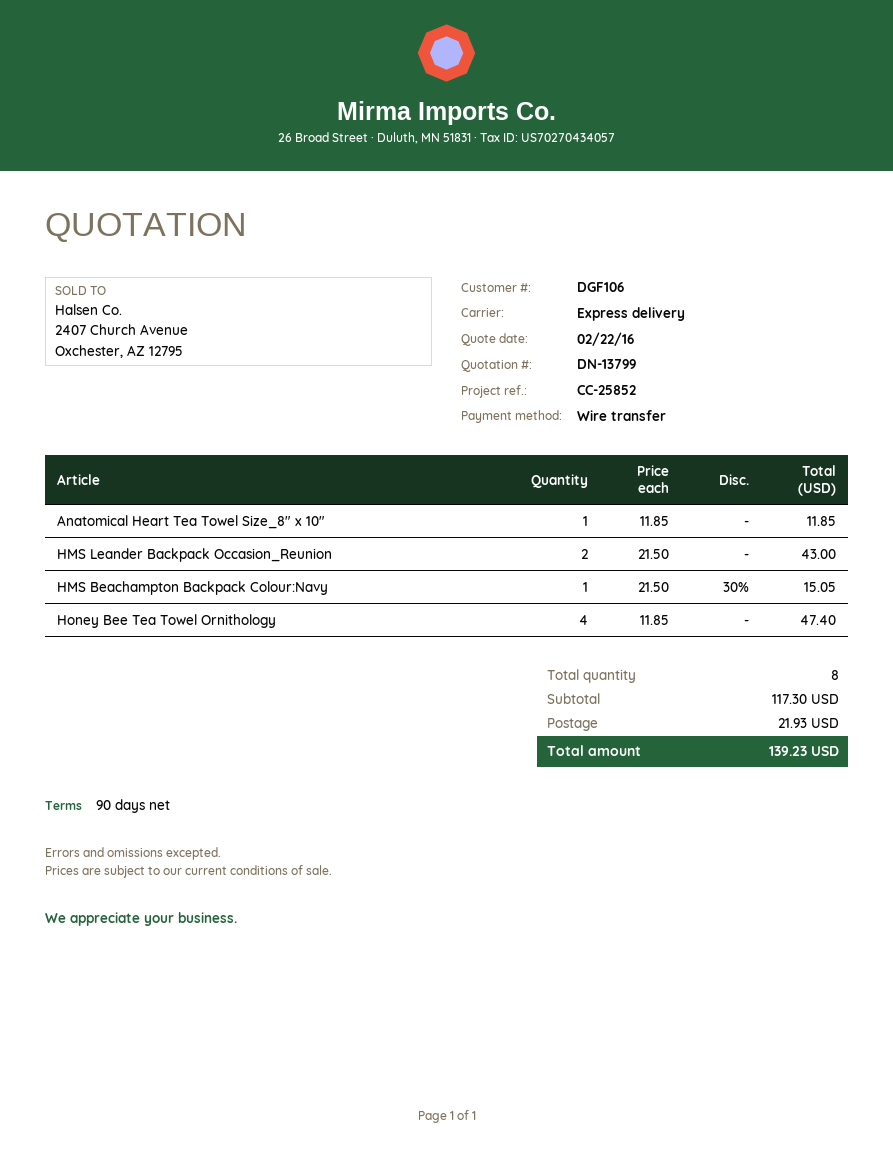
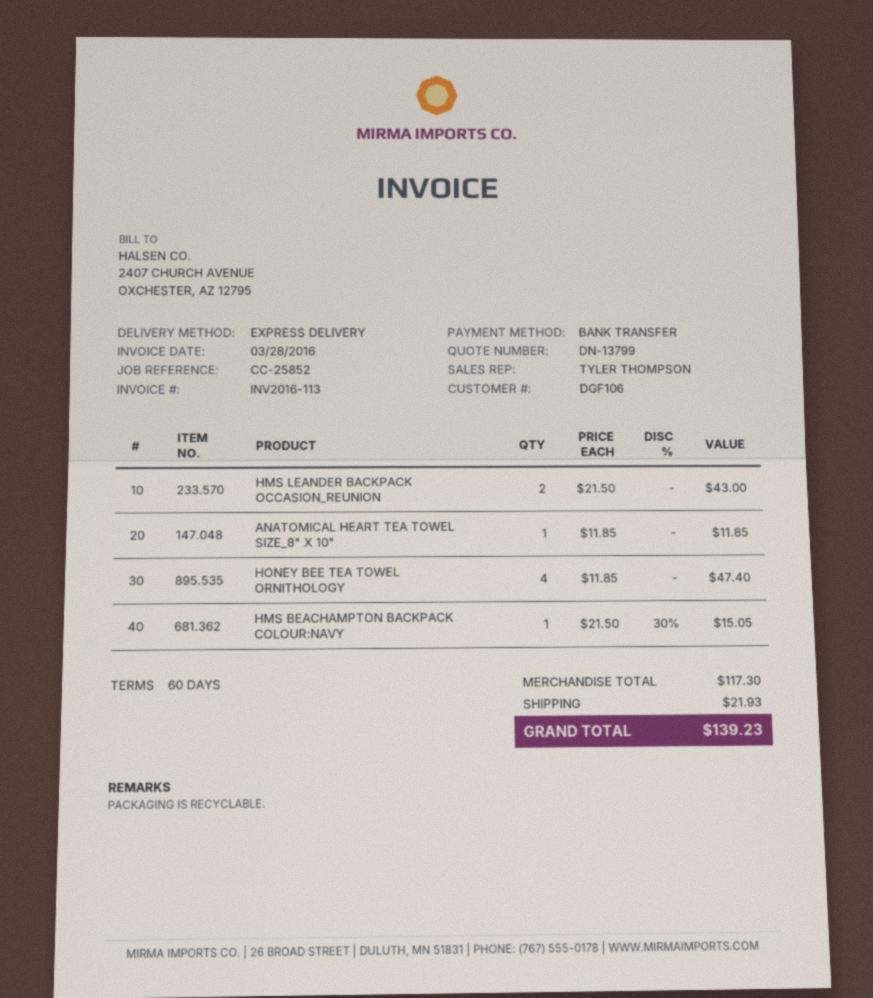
payment terms: 90 days -> 60 days

